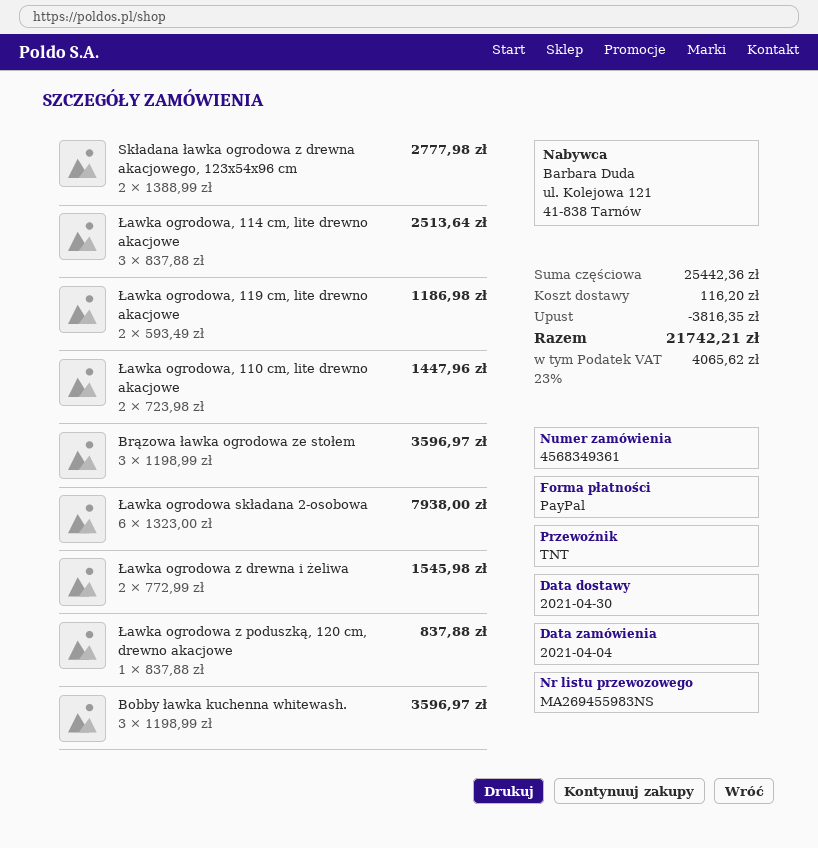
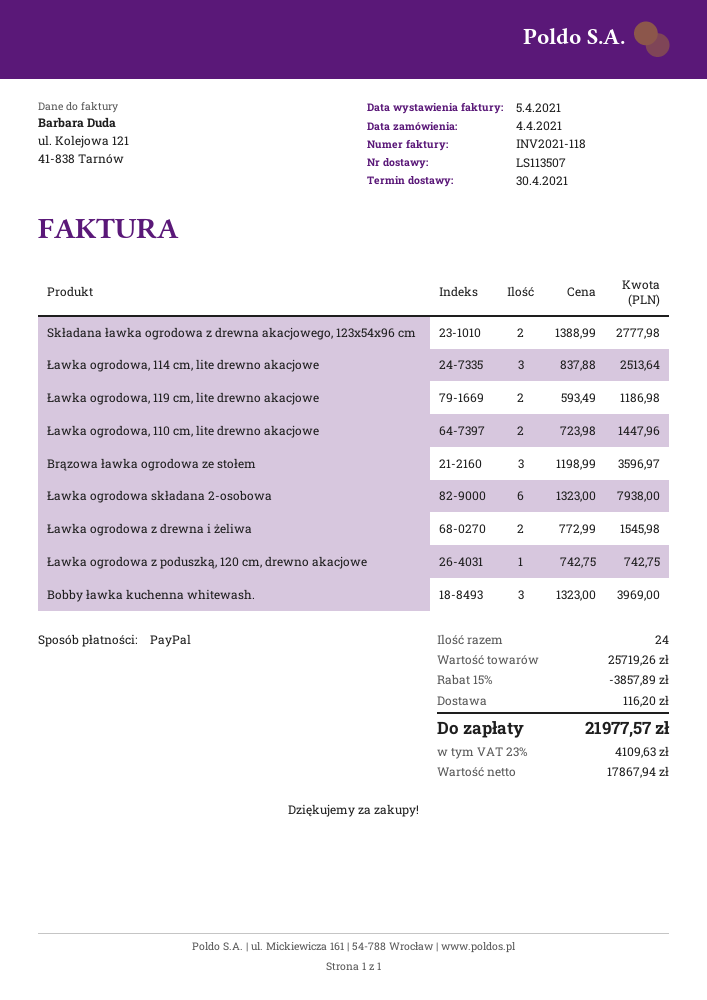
Ławka ogrodowa z poduszką, 120 cm, drewno akacjowe: 1 x 837.88 = 837.88 -> 1 x 742.75 = 742.75
Bobby ławka kuchenna whitewash.: 3 x 1198.99 = 3596.97 -> 3 x 1323.00 = 3969.00
subtotal: 25442.36 -> 25719.26
discount: 3816.35 -> 3857.89
tax: 23% = 4065.62 -> 23% = 4109.63
total: 21742.21 -> 21977.57

